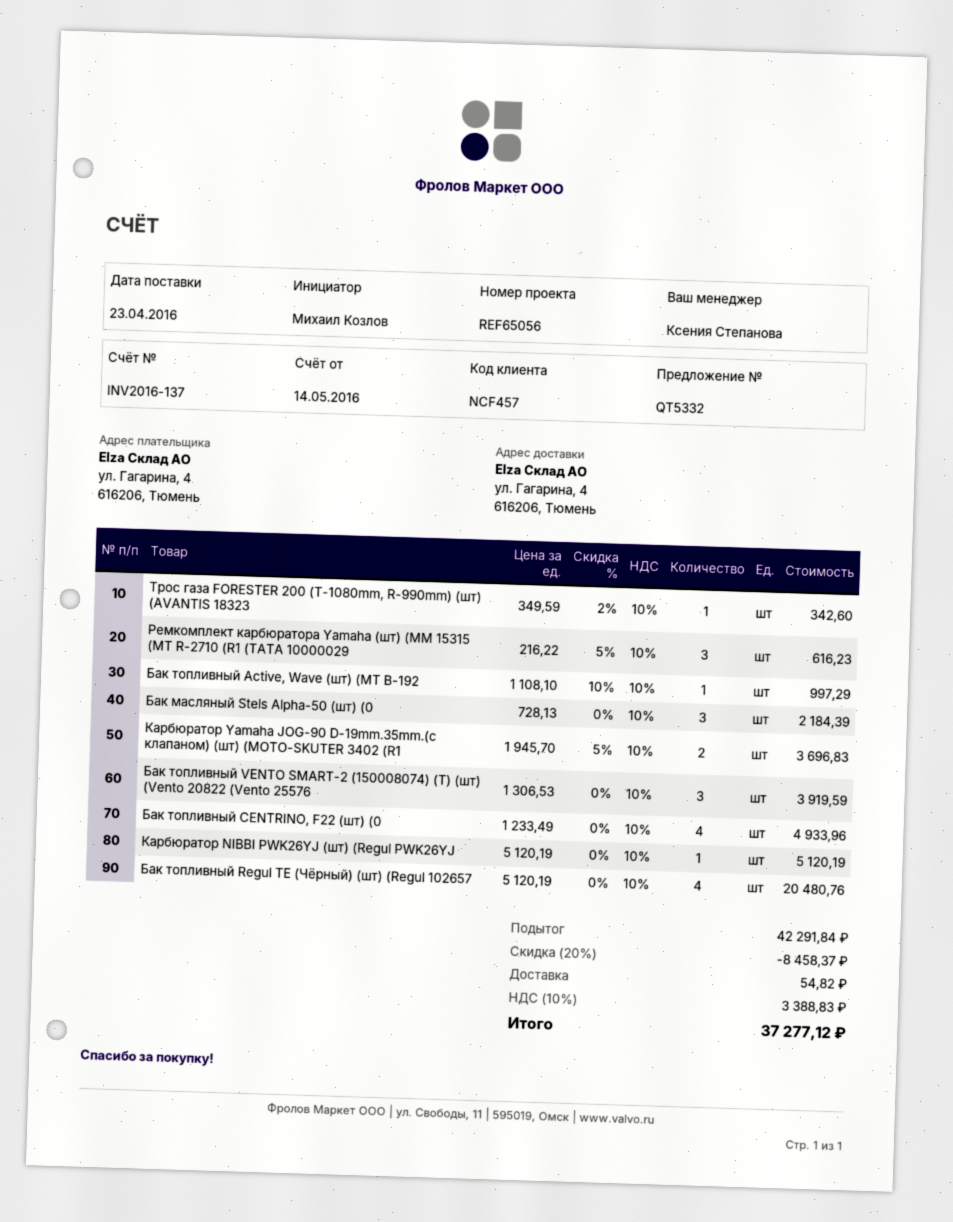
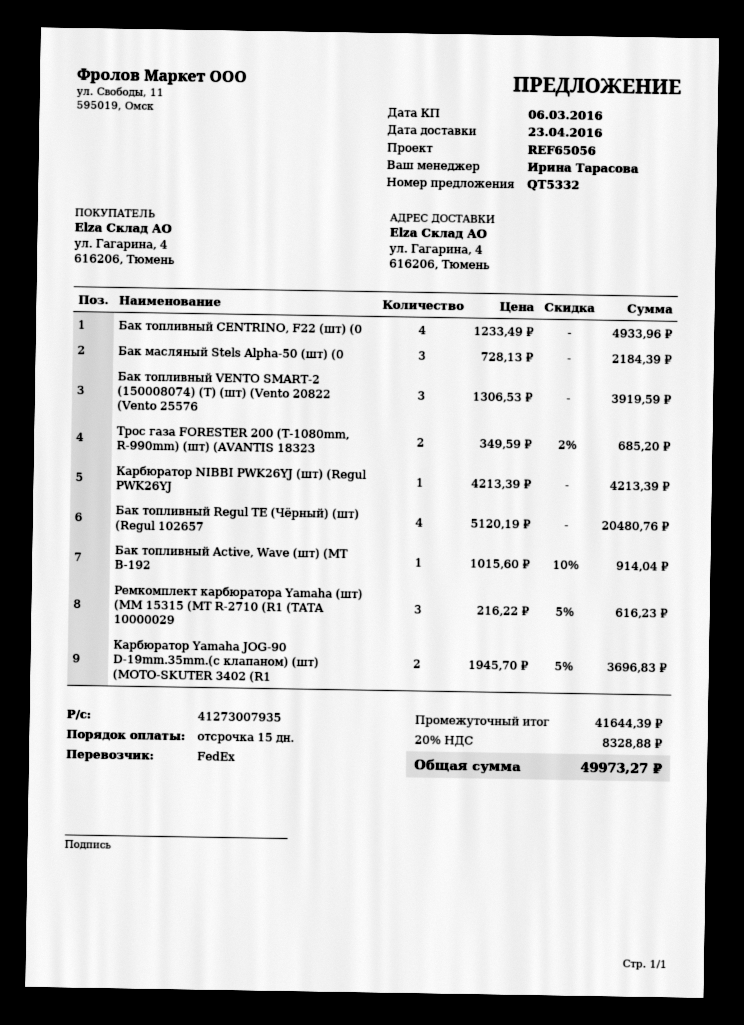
sales rep: Ксения Степанова -> Ирина Тарасова
Трос газа FORESTER 200 (T-1080mm, R-990mm) (шт) (AVANTIS 18323: 1 x 349.59 - 2% = 342.60 -> 2 x 349.59 - 2% = 685.20
Бак топливный Active, Wave (шт) (MT B-192: 1 x 1108.10 - 10% = 997.29 -> 1 x 1015.60 - 10% = 914.04
Карбюратор NIBBI PWK26YJ (шт) (Regul PWK26YJ: 1 x 5120.19 = 5120.19 -> 1 x 4213.39 = 4213.39
subtotal: 42291.84 -> 41644.39
discount: 20% = 8458.37 -> none
shipping: 54.82 -> none
tax: 10% = 3388.83 -> 20% = 8328.88
total: 37277.12 -> 49973.27

